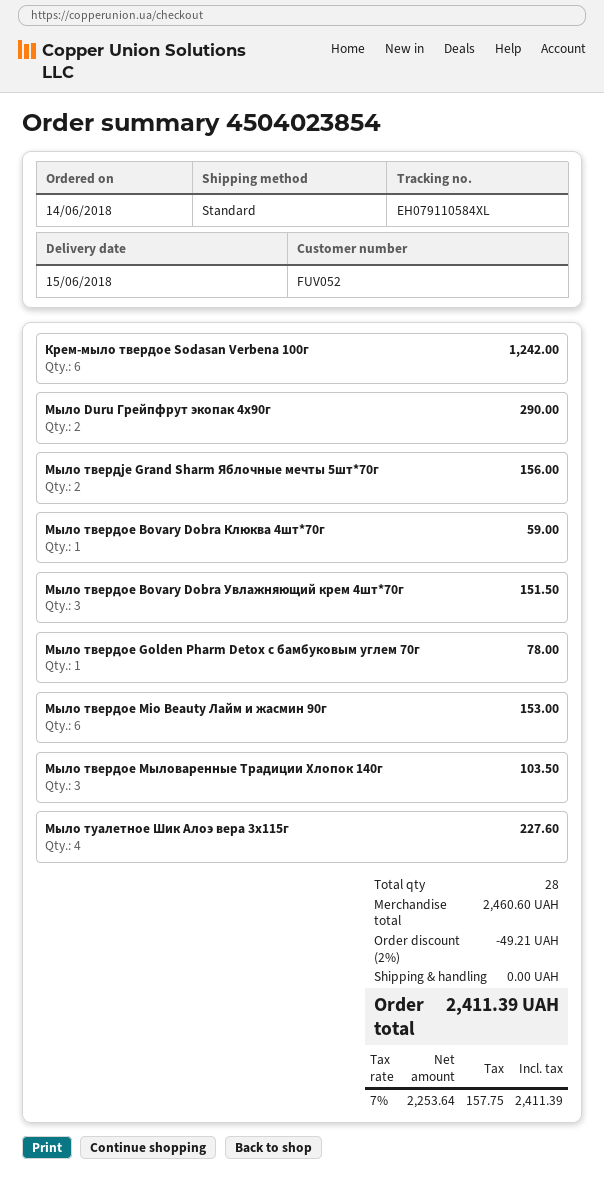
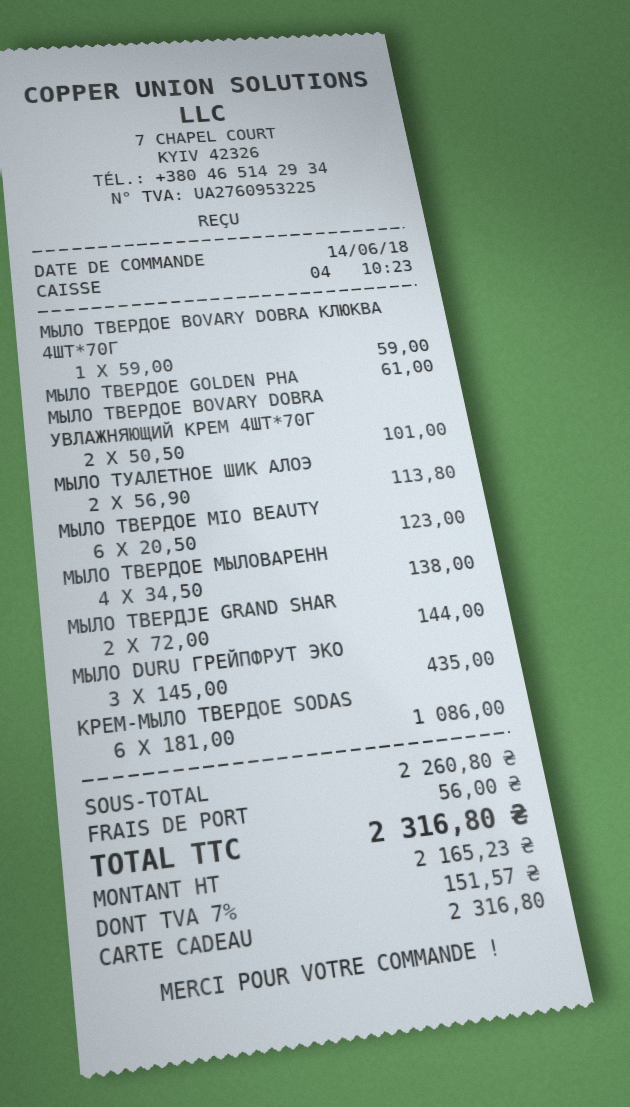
Крем-мыло твердое Sodasan Verbena 100г: 6 for 1242.00 -> 6 for 1086.00
Мыло Duru Грейпфрут экопак 4x90г: 2 for 290.00 -> 3 for 435.00
Мыло твердjе Grand Sharm Яблочные мечты 5шт*70г: 2 for 156.00 -> 2 for 144.00
Мыло твердое Bovary Dobra Увлажняющий крем 4шт*70г: 3 for 151.50 -> 2 for 101.00
Мыло твердое Golden Pharm Detox с бамбуковым углем 70г: 1 for 78.00 -> 1 for 61.00
Мыло твердое Mio Beauty Лайм и жасмин 90г: 6 for 153.00 -> 6 for 123.00
Мыло твердое Мыловаренные Традиции Хлопок 140г: 3 for 103.50 -> 4 for 138.00
Мыло туалетное Шик Алоэ вера 3х115г: 4 for 227.60 -> 2 for 113.80
subtotal: 2460.60 -> 2260.80
discount: 2% = 49.21 -> none
shipping: 0.00 -> 56.00
net: 2253.64 -> 2165.23
tax: 7% = 157.75 -> 7% = 151.57
total: 2411.39 -> 2316.80

